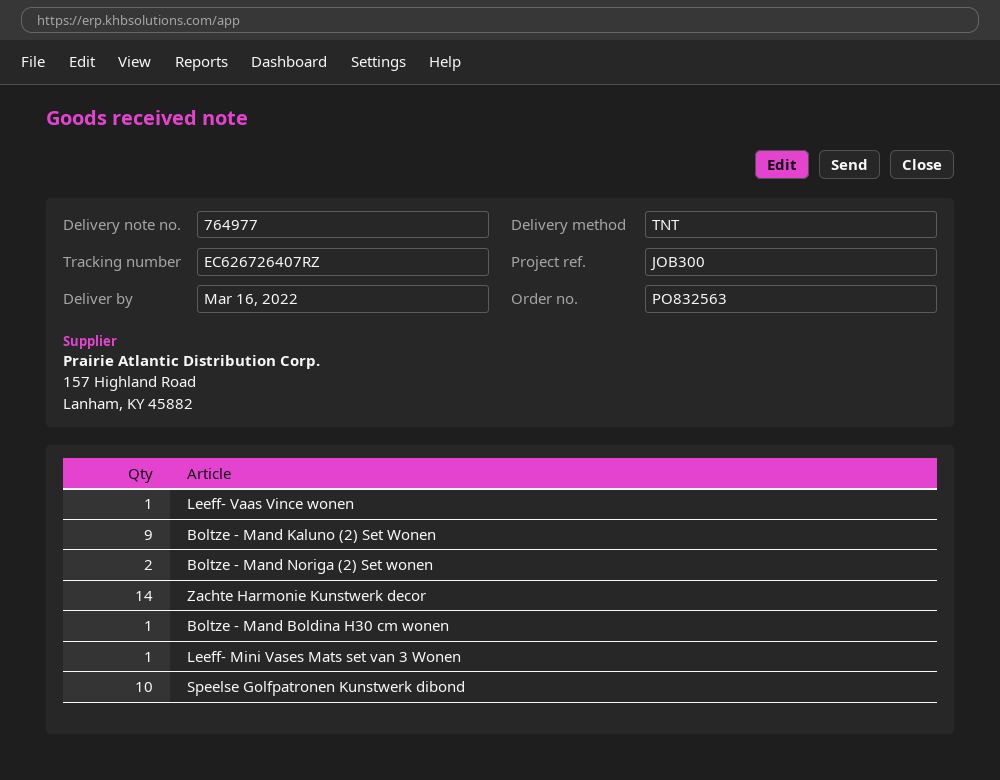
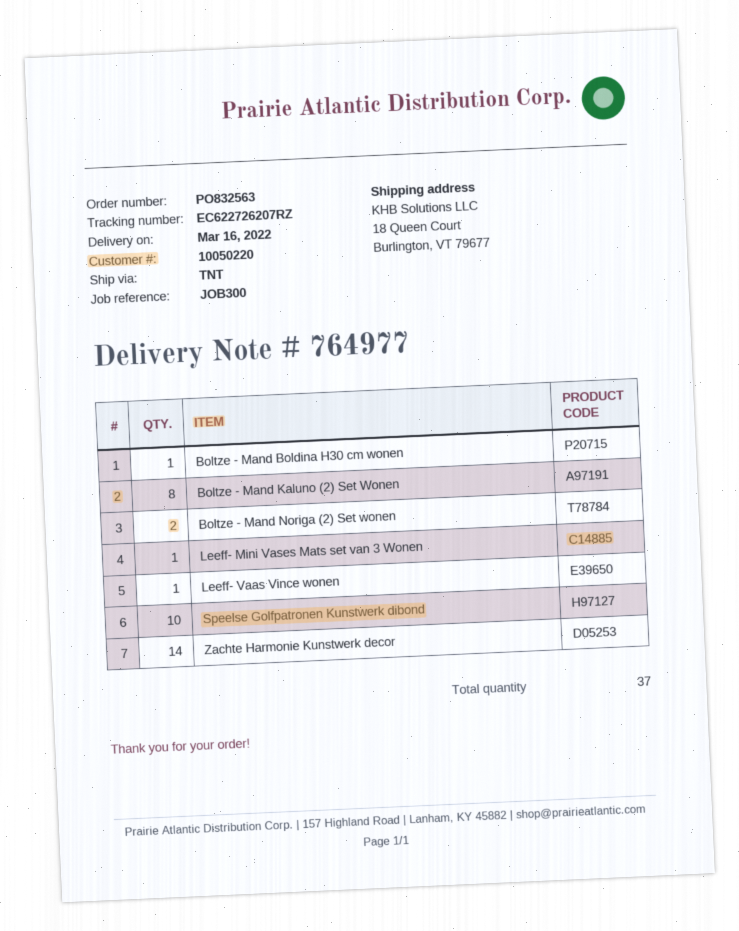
tracking number: EC626726407RZ -> EC622726207RZ
Boltze - Mand Kaluno (2) Set Wonen: 9 -> 8

